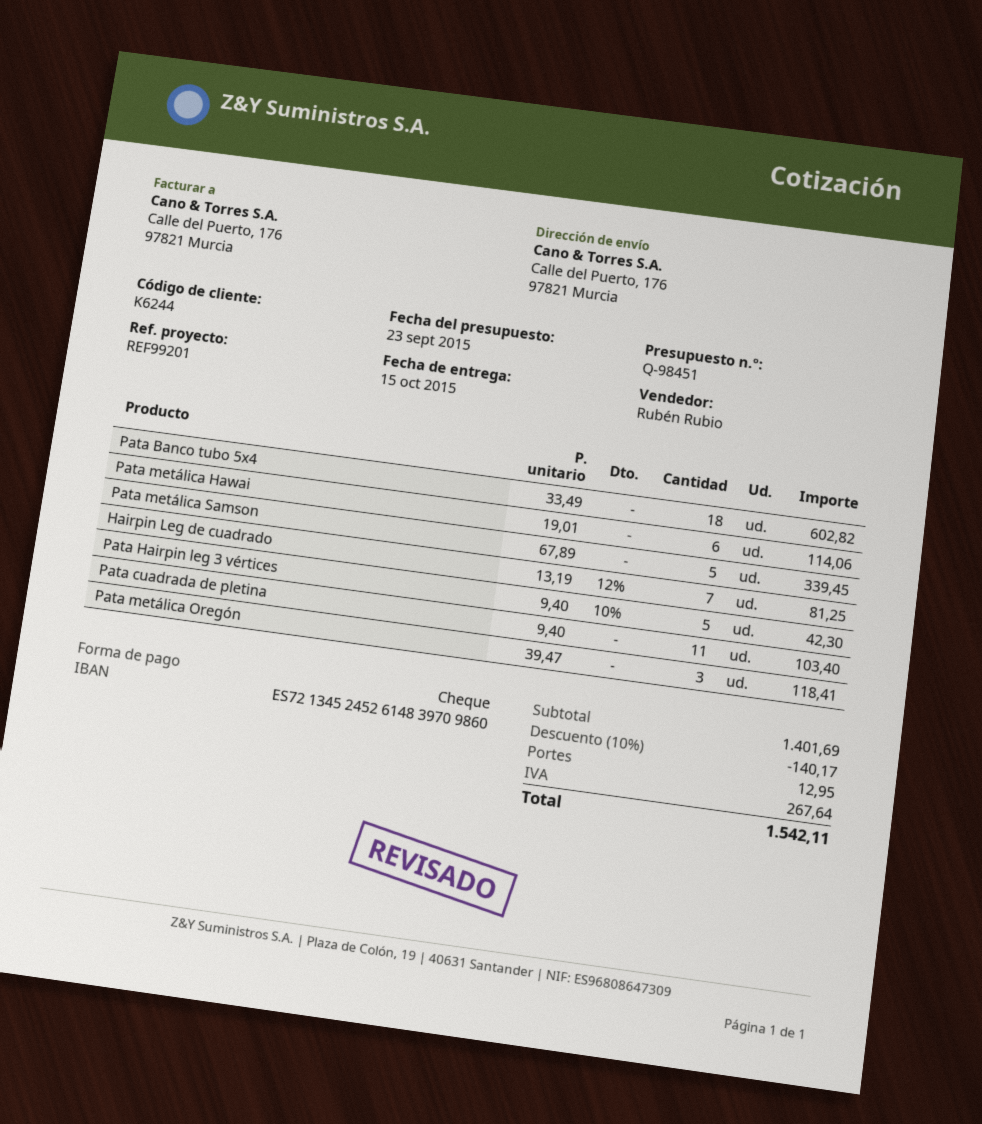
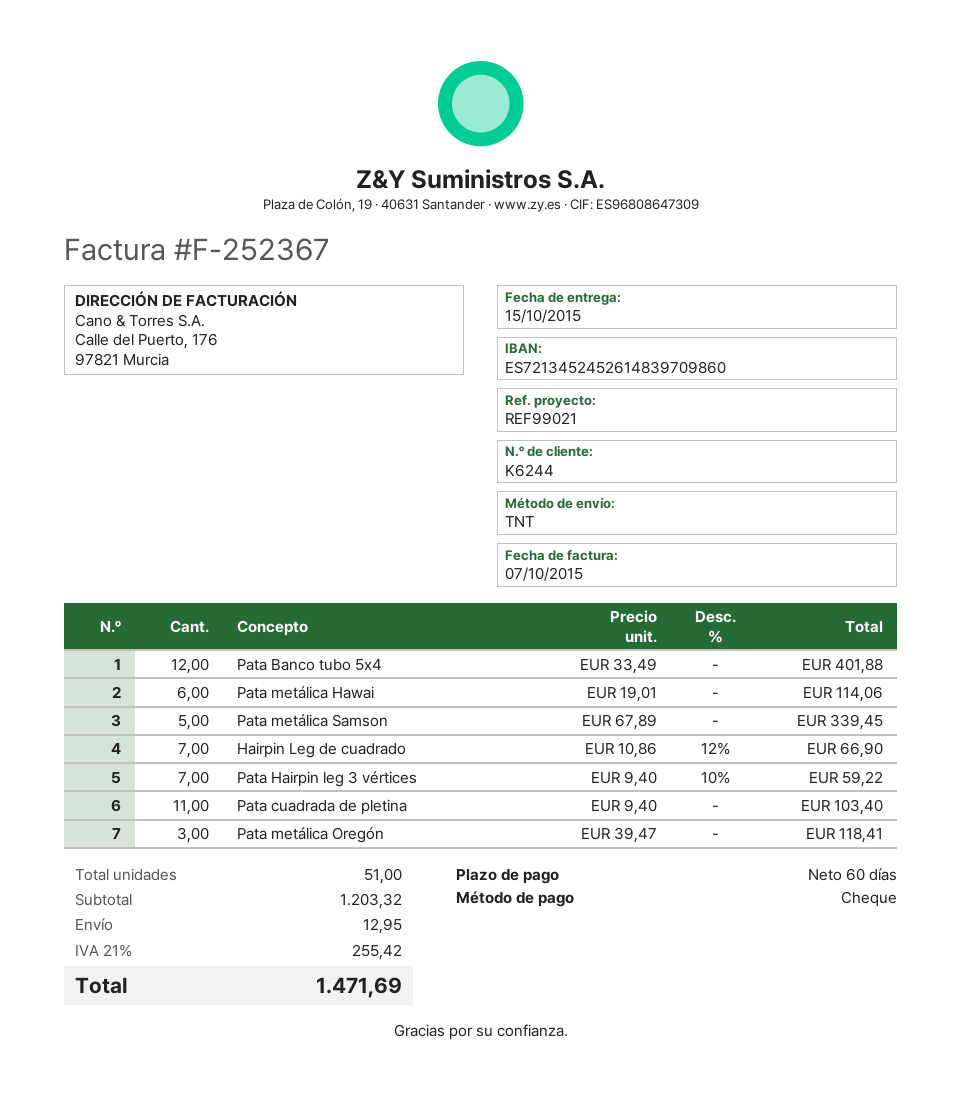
reference: REF99201 -> REF99021
Pata Banco tubo 5x4: 18 x 33.49 = 602.82 -> 12 x 33.49 = 401.88
Hairpin Leg de cuadrado: 7 x 13.19 - 12% = 81.25 -> 7 x 10.86 - 12% = 66.90
Pata Hairpin leg 3 vértices: 5 x 9.40 - 10% = 42.30 -> 7 x 9.40 - 10% = 59.22
subtotal: 1401.69 -> 1203.32
discount: 10% = 140.17 -> none
tax: 267.64 -> 255.42
total: 1542.11 -> 1471.69

